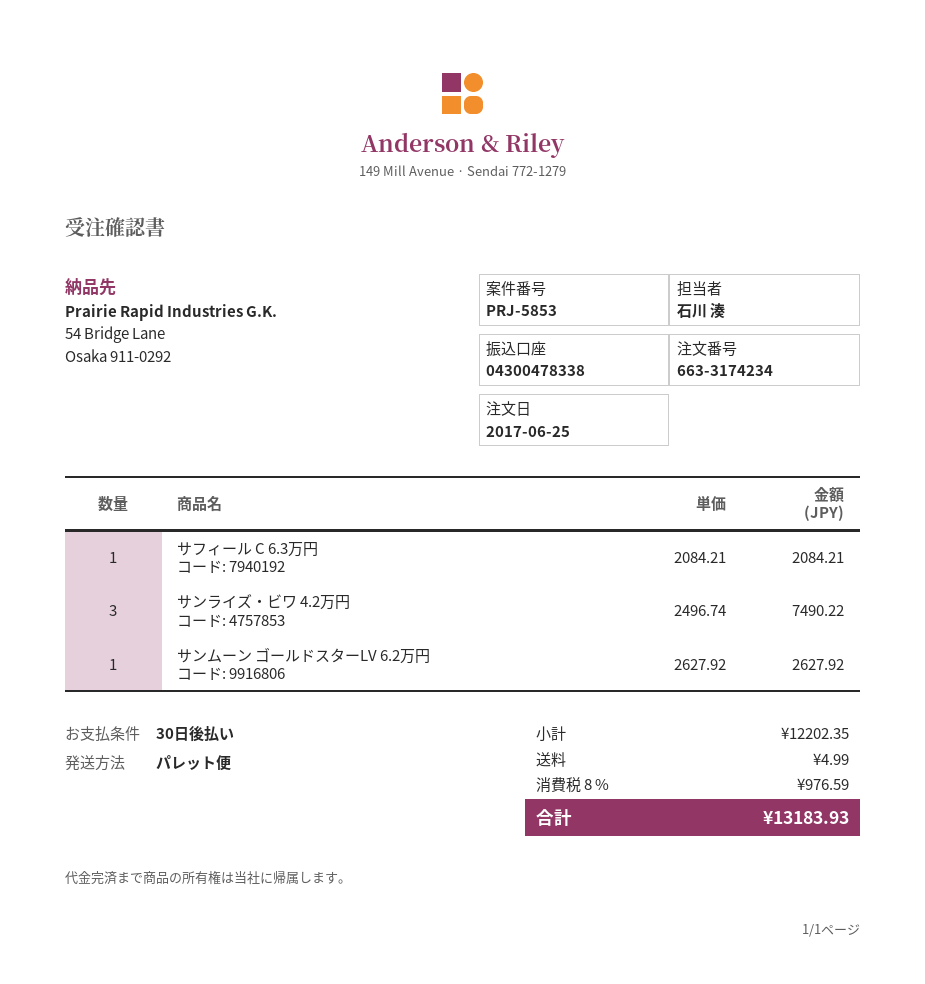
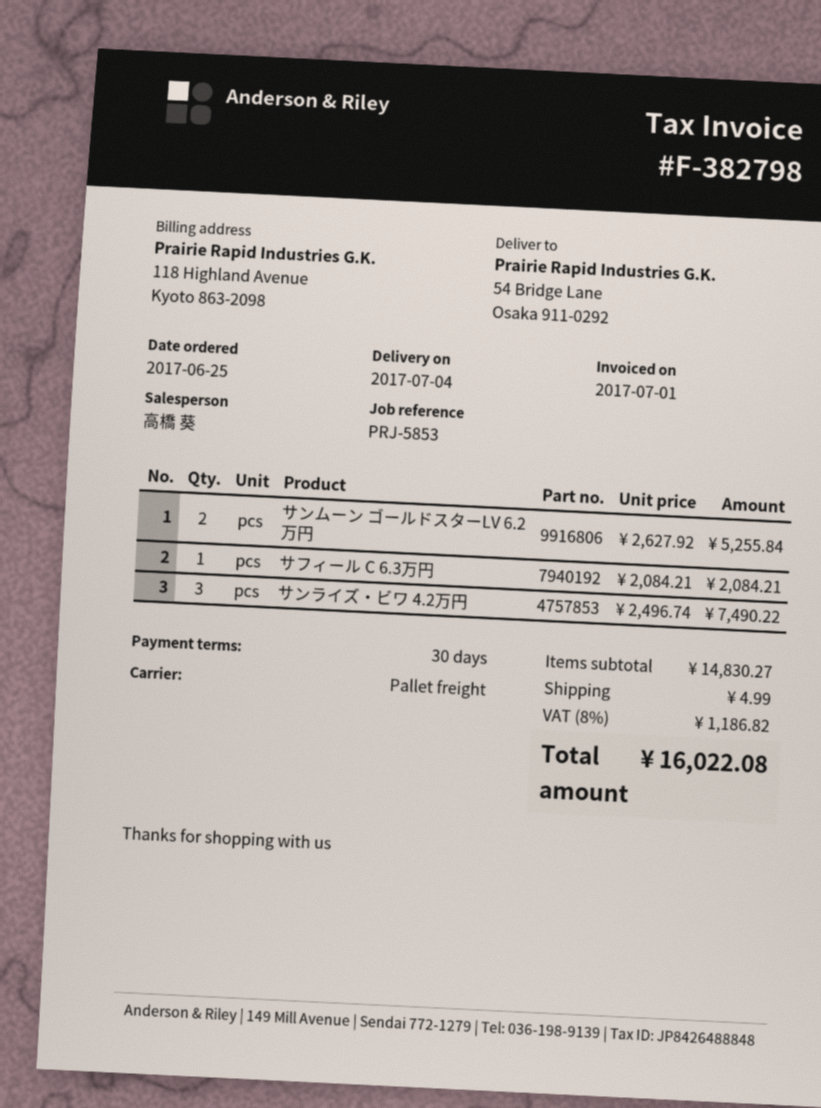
sales rep: 石川 湊 -> 高橋 葵
サンムーン ゴールドスターLV 6.2万円: 1 x 2627.92 = 2627.92 -> 2 x 2627.92 = 5255.84
subtotal: 12202.35 -> 14830.27
tax: 8% = 976.59 -> 8% = 1186.82
total: 13183.93 -> 16022.08

